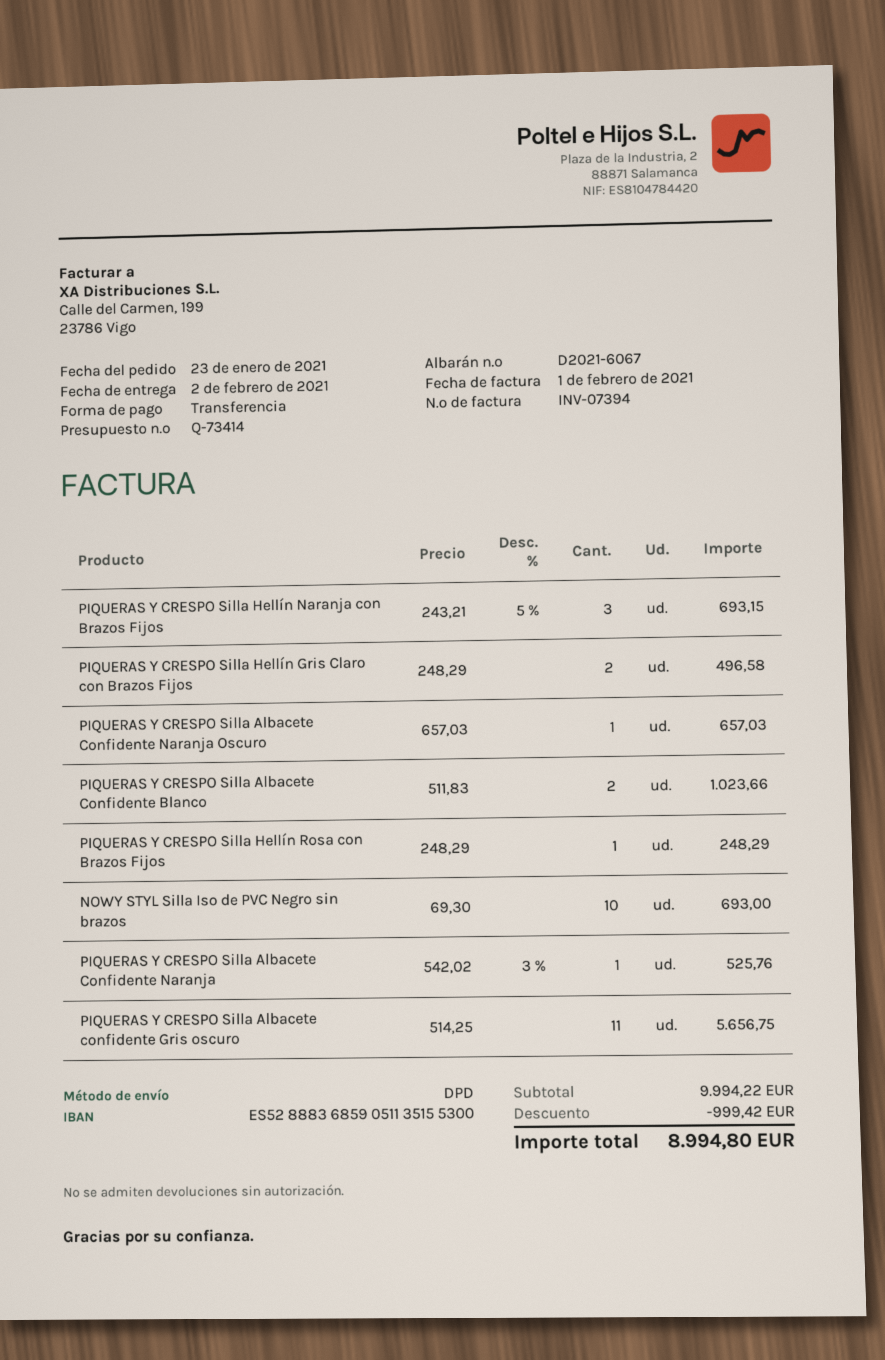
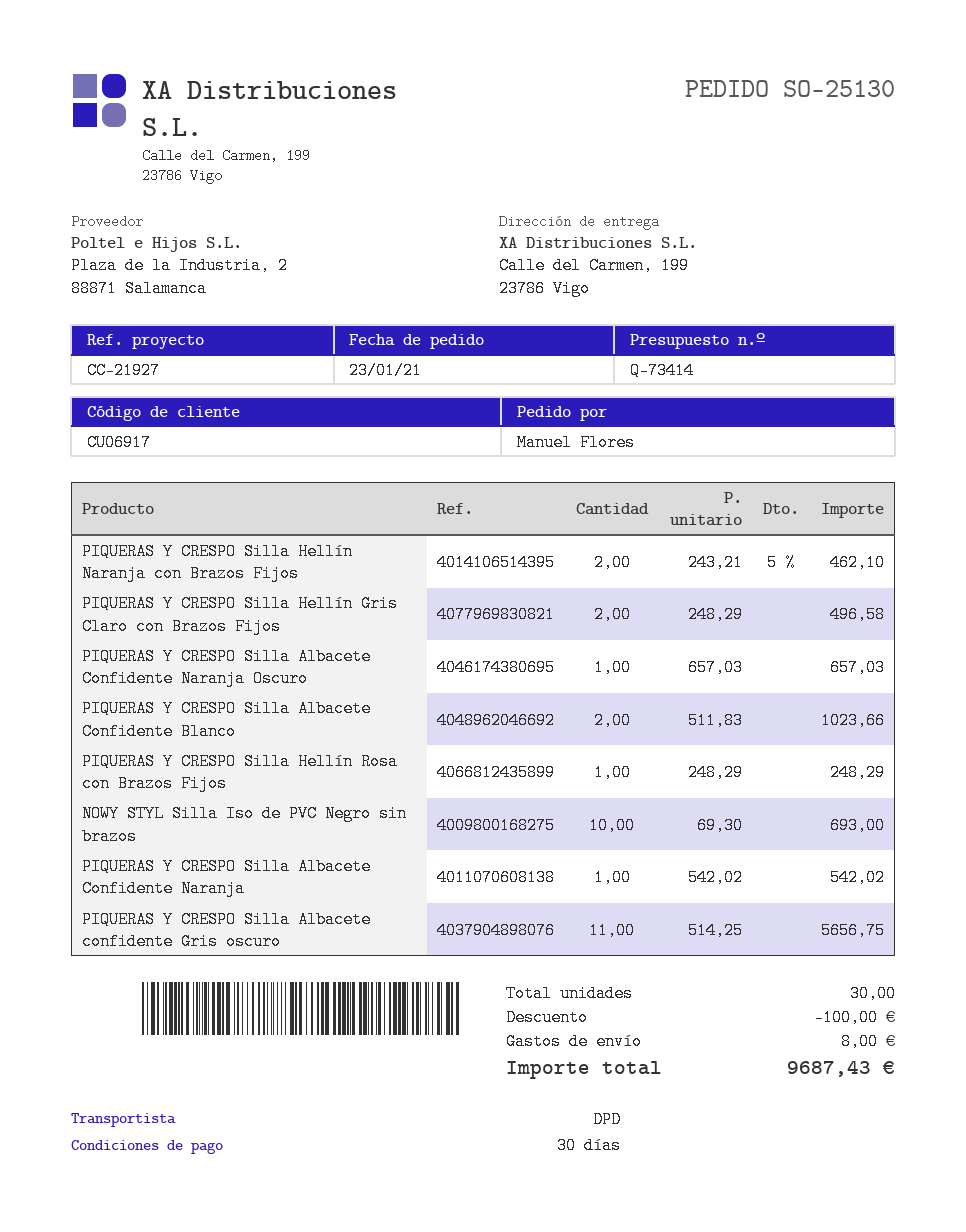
PIQUERAS Y CRESPO Silla Hellín Naranja con Brazos Fijos: 3 x 243.21 - 5% = 693.15 -> 2 x 243.21 - 5% = 462.10
PIQUERAS Y CRESPO Silla Albacete Confidente Naranja: 1 x 542.02 - 3% = 525.76 -> 1 x 542.02 = 542.02
discount: 999.42 -> 100.00
shipping: none -> 8.00
total: 8994.80 -> 9687.43

